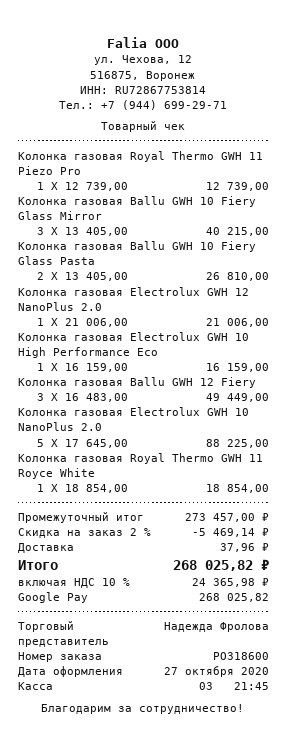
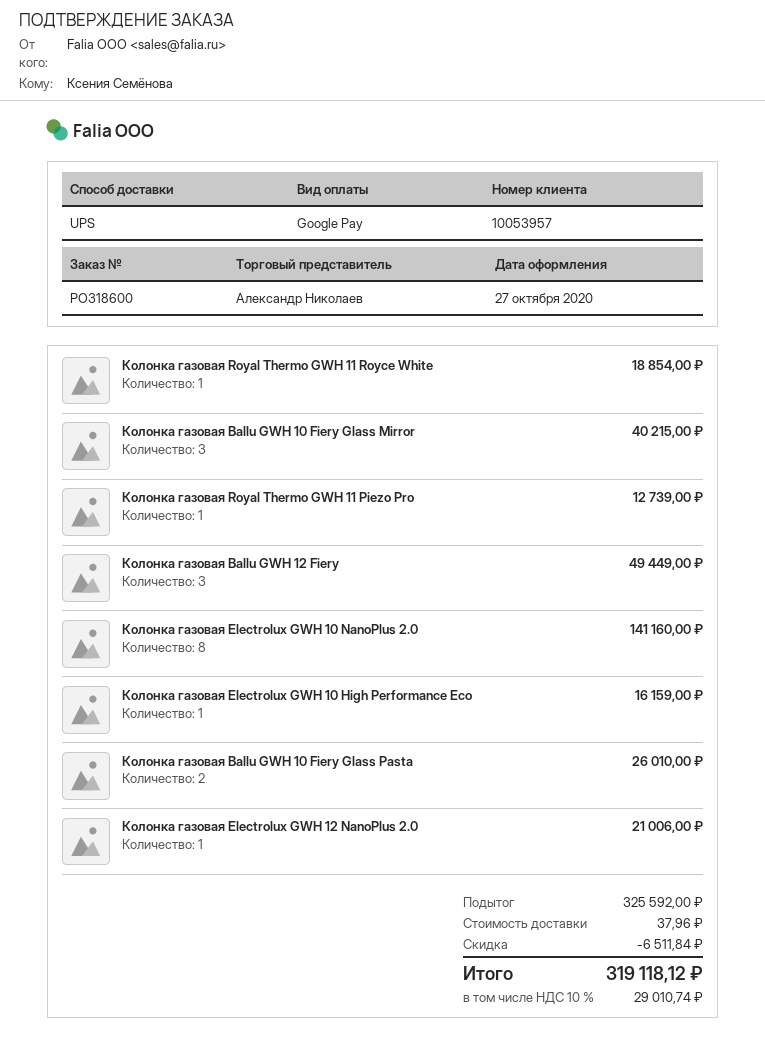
sales rep: Надежда Фролова -> Александр Николаев
Колонка газовая Ballu GWH 10 Fiery Glass Pasta: 2 for 26810.00 -> 2 for 26010.00
Колонка газовая Electrolux GWH 10 NanoPlus 2.0: 5 for 88225.00 -> 8 for 141160.00
subtotal: 273457.00 -> 325592.00
discount: 5469.14 -> 6511.84
tax: 10% = 24365.98 -> 10% = 29010.74
total: 268025.82 -> 319118.12

